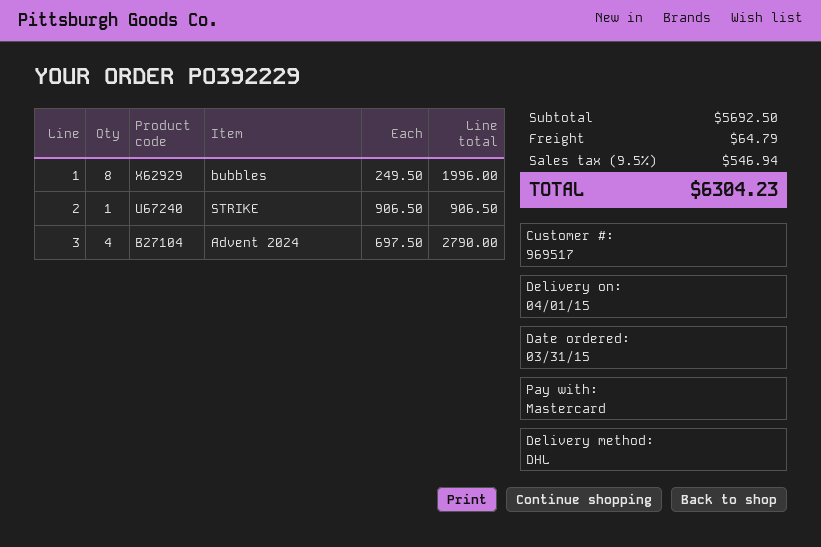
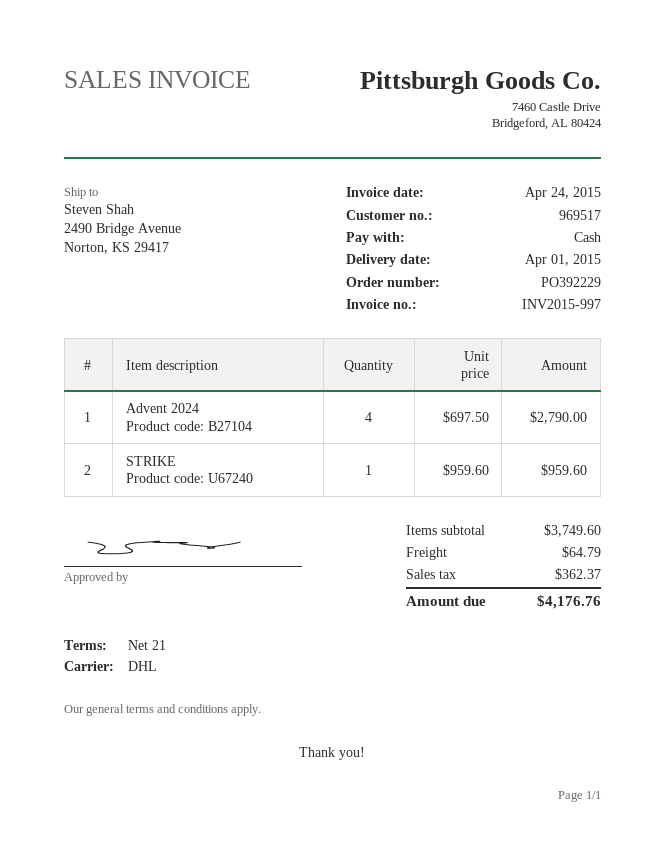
payment method: Mastercard -> cash
bubbles: 8 x 249.50 = 1996.00 -> none
STRIKE: 1 x 906.50 = 906.50 -> 1 x 959.60 = 959.60
subtotal: 5692.50 -> 3749.60
tax: 546.94 -> 362.37
total: 6304.23 -> 4176.76

